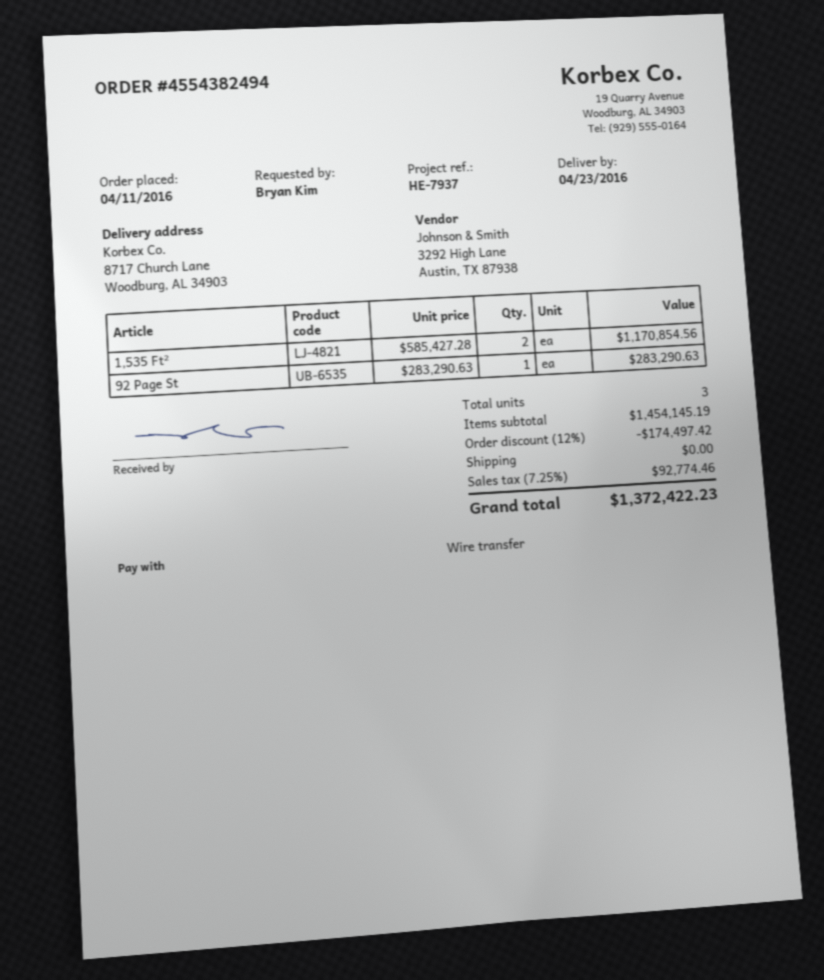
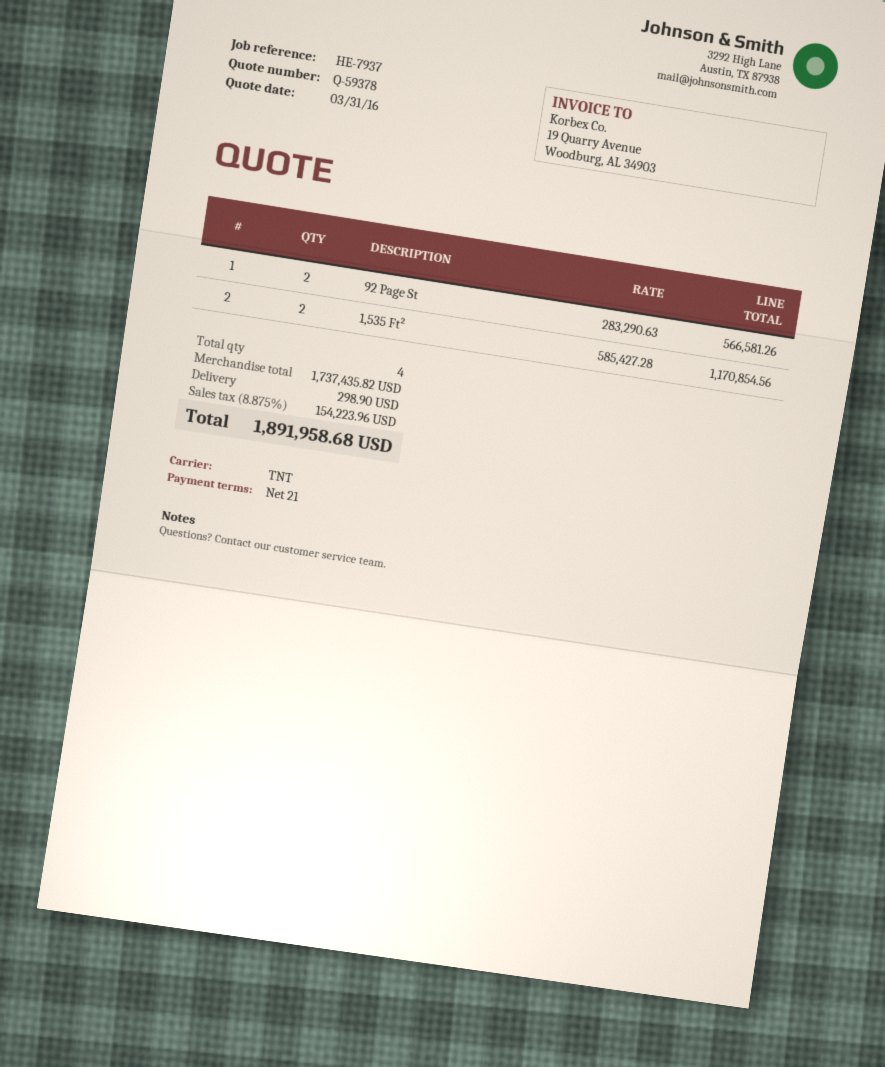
92 Page St: 1 x 283290.63 = 283290.63 -> 2 x 283290.63 = 566581.26
total quantity: 3 -> 4
subtotal: 1454145.19 -> 1737435.82
discount: 12% = 174497.42 -> none
shipping: 0.00 -> 298.90
tax: 7.25% = 92774.46 -> 8.875% = 154223.96
total: 1372422.23 -> 1891958.68

